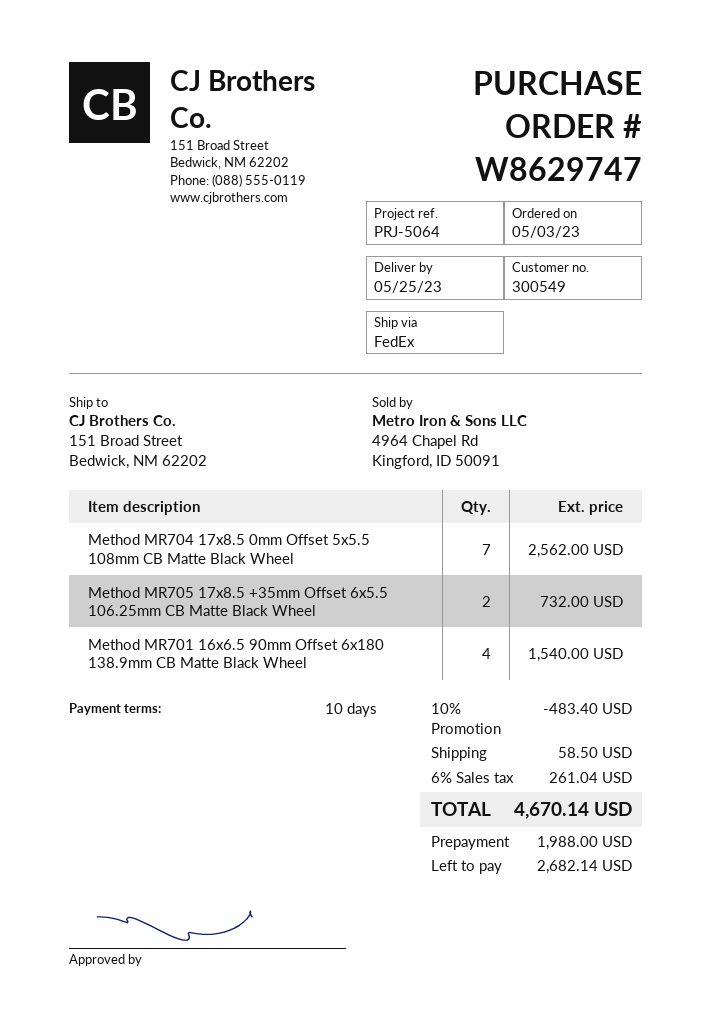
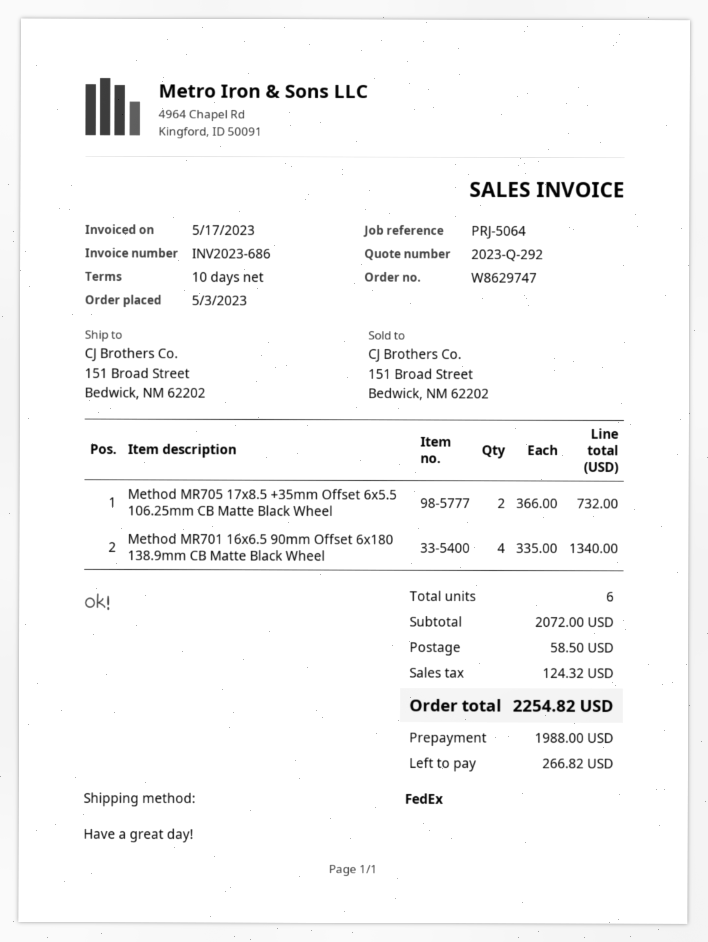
Method MR704 17x8.5 0mm Offset 5x5.5 108mm CB Matte Black Wheel: 7 for 2562.00 -> none
Method MR701 16x6.5 90mm Offset 6x180 138.9mm CB Matte Black Wheel: 4 for 1540.00 -> 4 for 1340.00
discount: 10% = 483.40 -> none
tax: 261.04 -> 124.32
total: 4670.14 -> 2254.82
balance: 2682.14 -> 266.82

